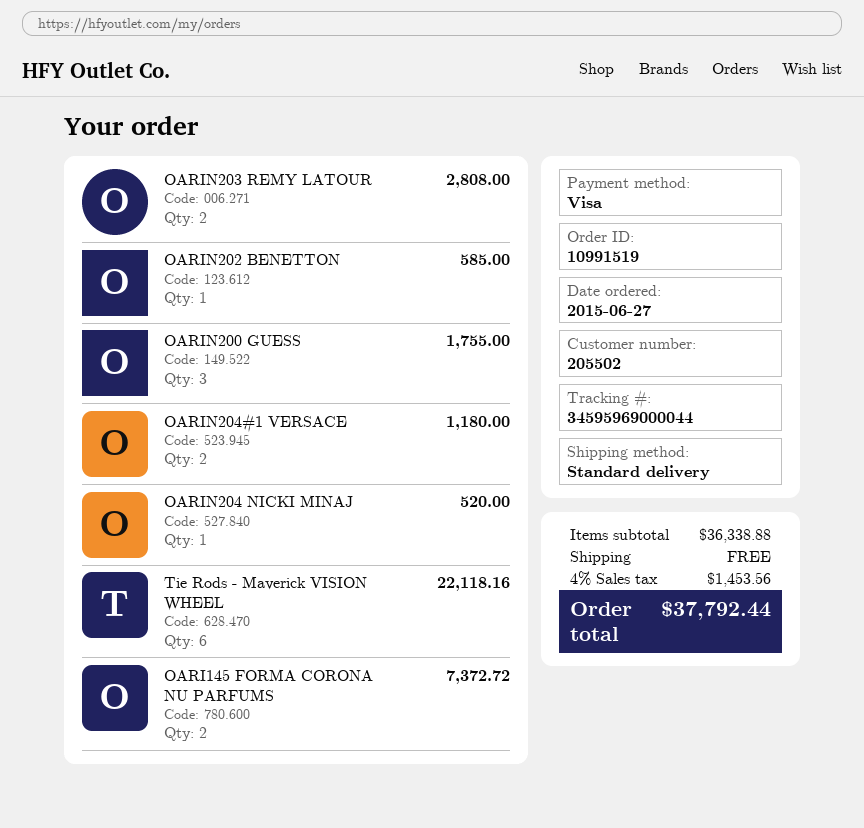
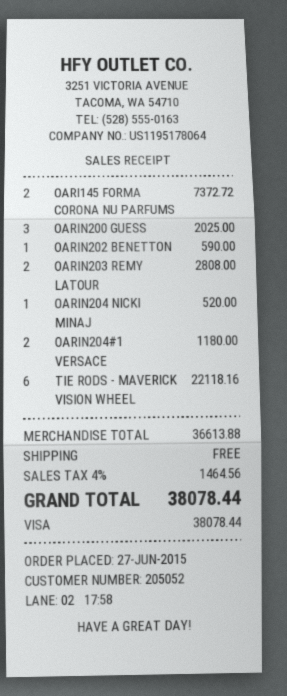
customer number: 205502 -> 205052
OARIN202 BENETTON: 1 for 585.00 -> 1 for 590.00
OARIN200 GUESS: 3 for 1755.00 -> 3 for 2025.00
subtotal: 36338.88 -> 36613.88
tax: 4% = 1453.56 -> 4% = 1464.56
total: 37792.44 -> 38078.44

